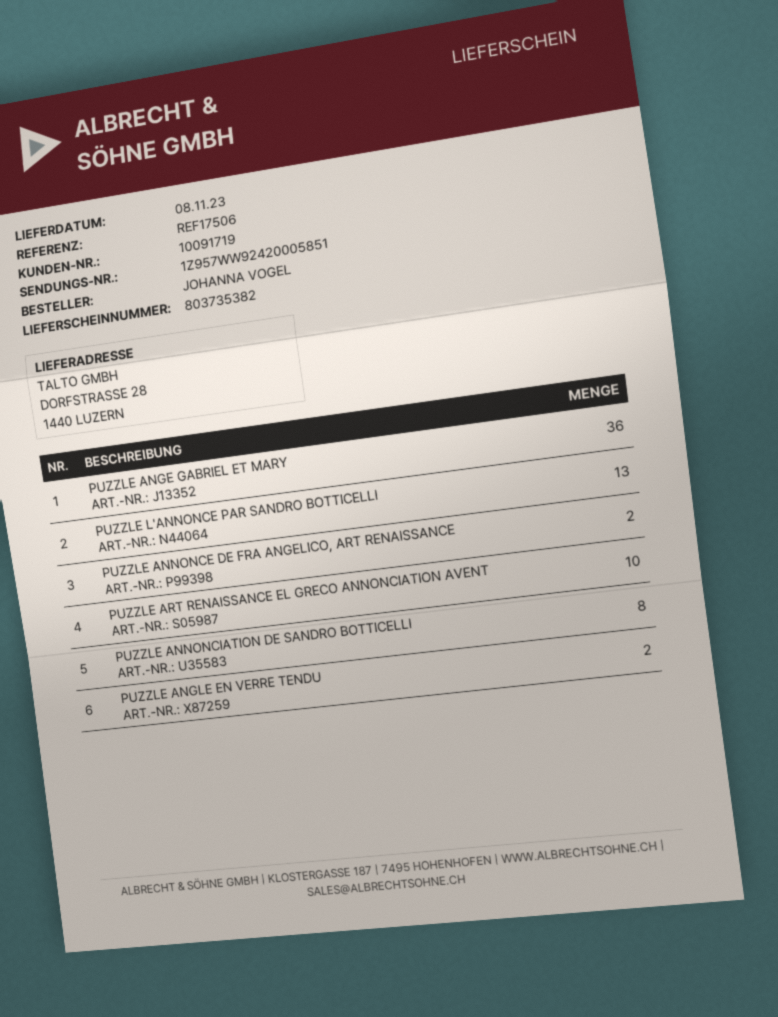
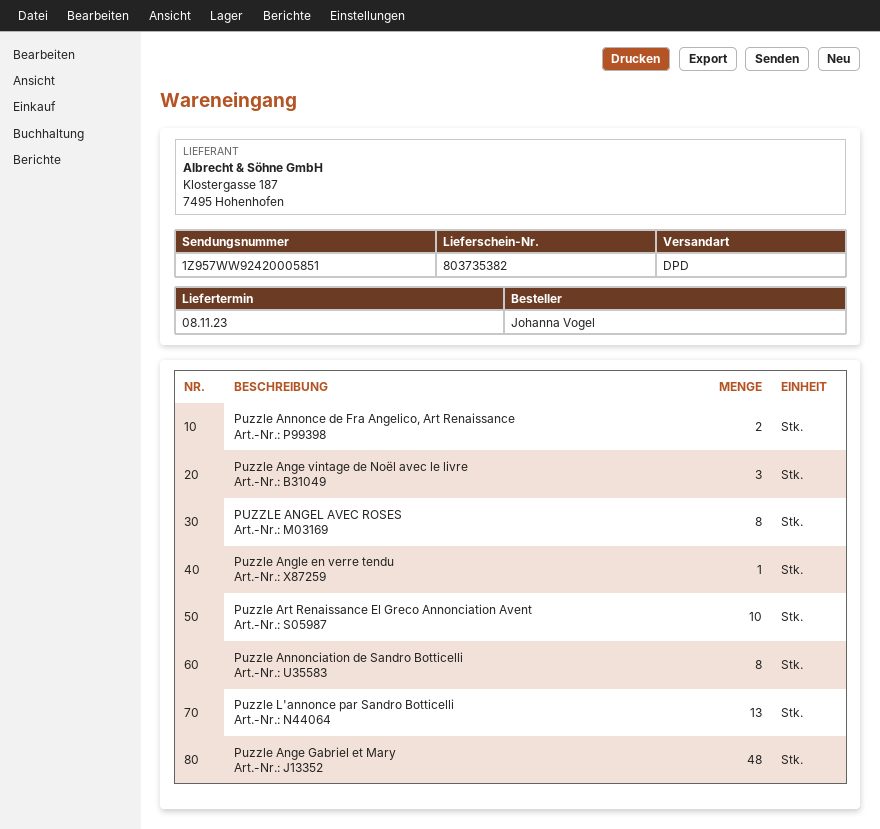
PUZZLE ANGE GABRIEL ET MARY: 36 -> 48
PUZZLE ANGLE EN VERRE TENDU: 2 -> 1
Puzzle Ange vintage de Noël avec le livre: none -> 3
PUZZLE ANGEL AVEC ROSES: none -> 8

